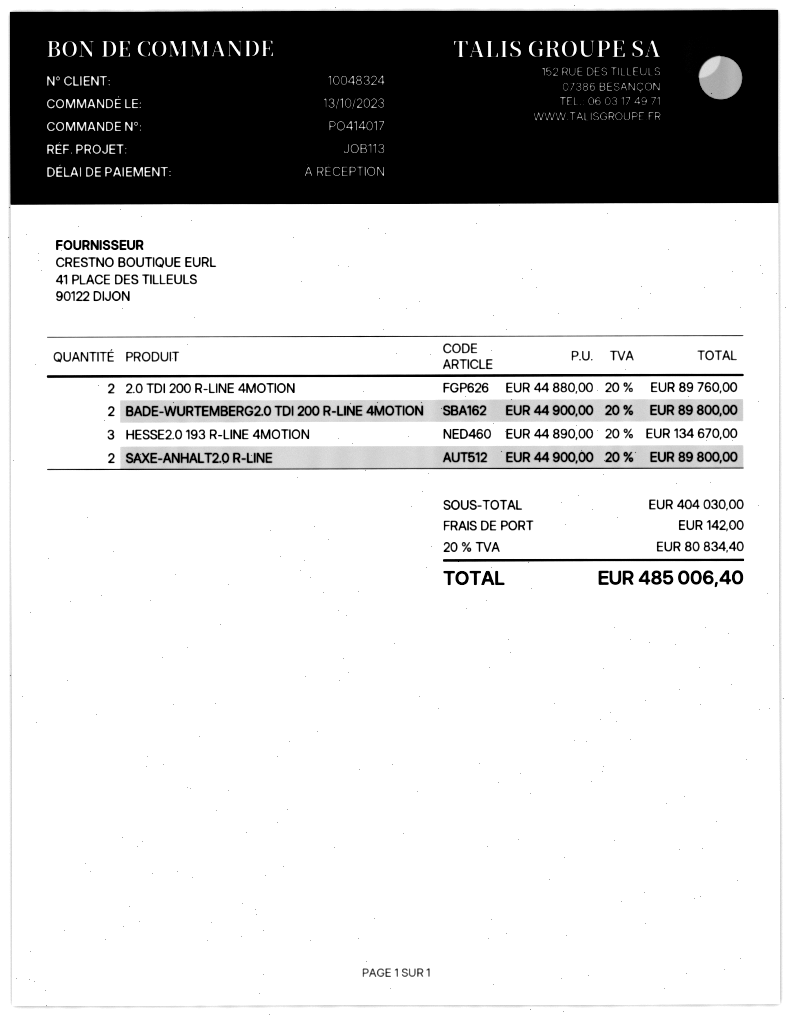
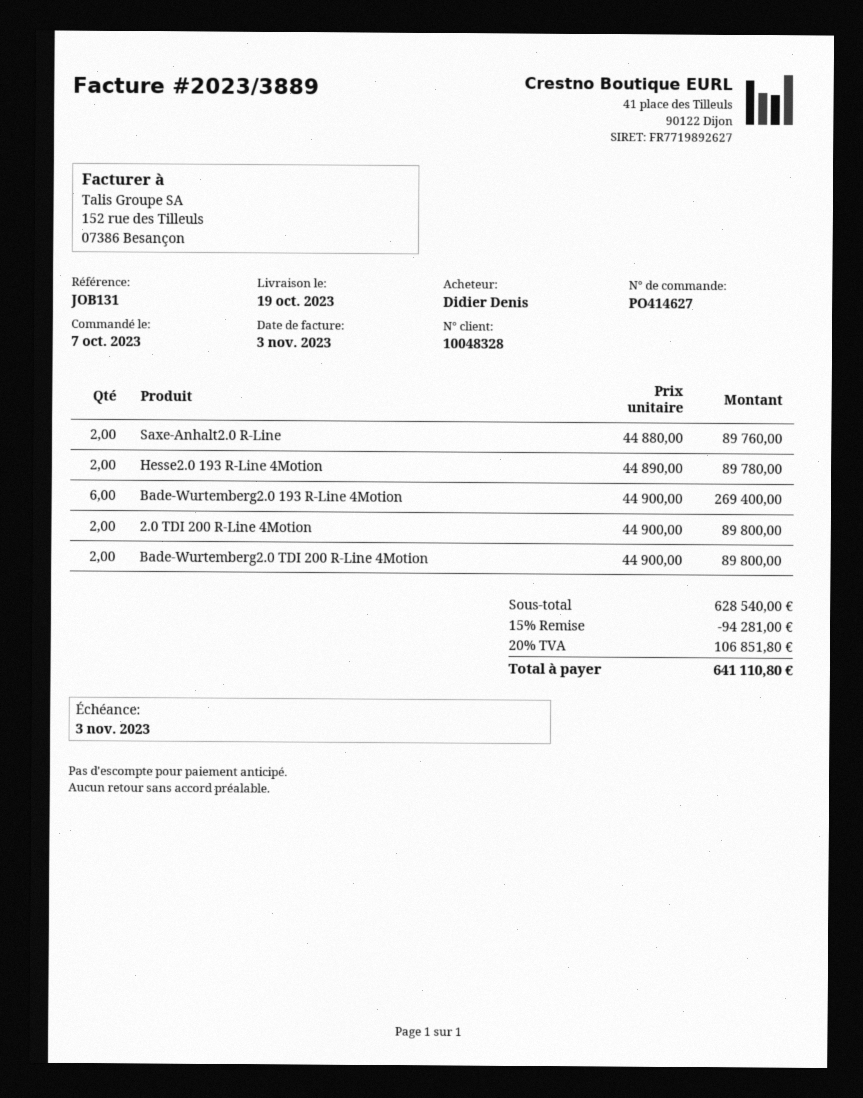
order number: PO414017 -> PO414627
order date: 2023-10-13 -> 2023-10-07
customer number: 10048324 -> 10048328
reference: JOB113 -> JOB131
2.0 TDI 200 R-LINE 4MOTION: 2 x 44880.00 = 89760.00 -> 2 x 44900.00 = 89800.00
HESSE2.0 193 R-LINE 4MOTION: 3 x 44890.00 = 134670.00 -> 2 x 44890.00 = 89780.00
SAXE-ANHALT2.0 R-LINE: 2 x 44900.00 = 89800.00 -> 2 x 44880.00 = 89760.00
Bade-Wurtemberg2.0 193 R-Line 4Motion: none -> 6 x 44900.00 = 269400.00
subtotal: 404030.00 -> 628540.00
discount: none -> 15% = 94281.00
shipping: 142.00 -> none
tax: 20% = 80834.40 -> 20% = 106851.80
total: 485006.40 -> 641110.80

